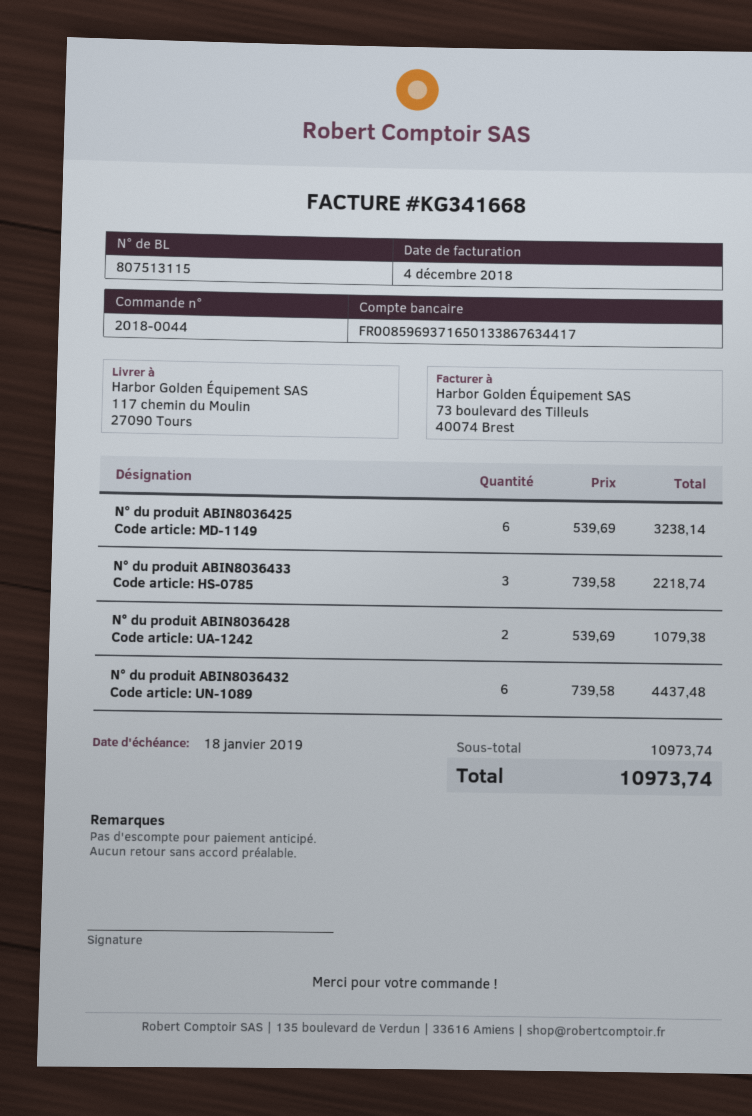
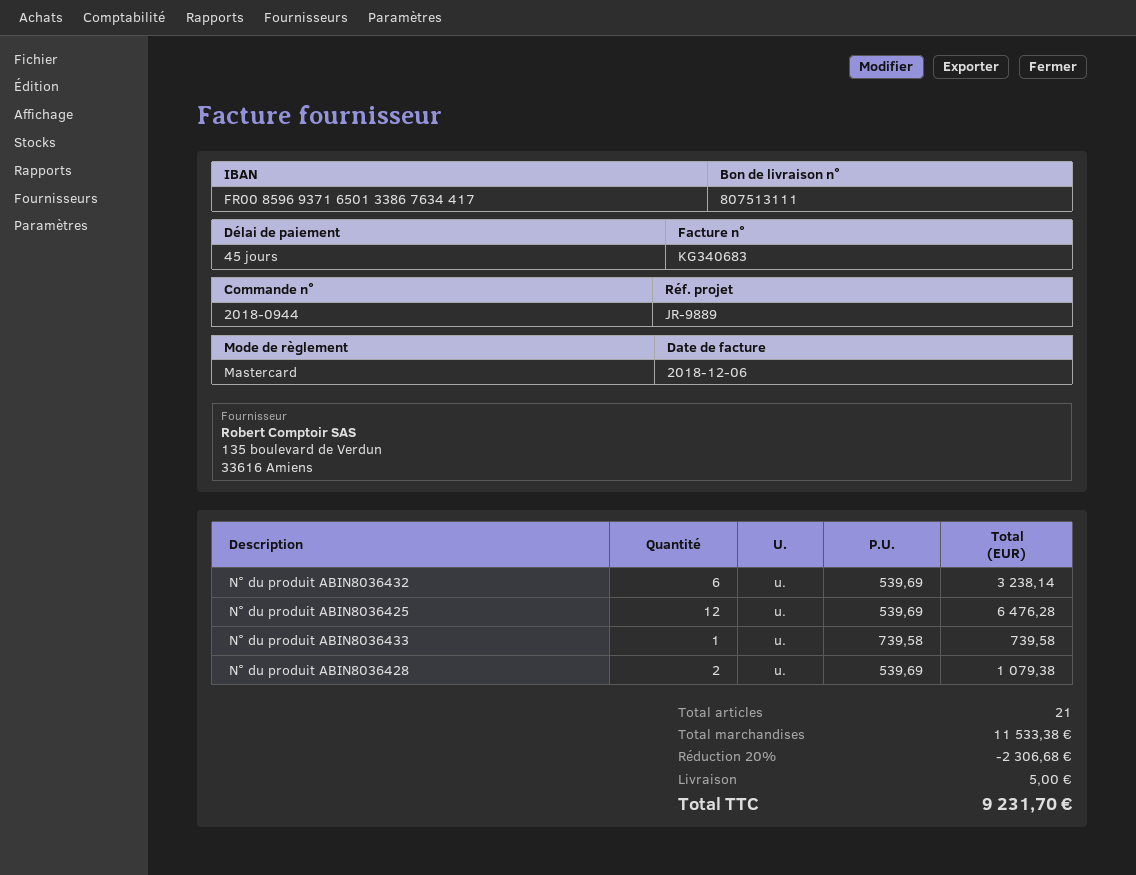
order number: 2018-0044 -> 2018-0944
delivery note number: 807513115 -> 807513111
invoice number: KG341668 -> KG340683
invoice date: 2018-12-04 -> 2018-12-06
N° du produit ABIN8036425: 6 x 539.69 = 3238.14 -> 12 x 539.69 = 6476.28
N° du produit ABIN8036433: 3 x 739.58 = 2218.74 -> 1 x 739.58 = 739.58
N° du produit ABIN8036432: 6 x 739.58 = 4437.48 -> 6 x 539.69 = 3238.14
subtotal: 10973.74 -> 11533.38
discount: none -> 20% = 2306.68
shipping: none -> 5.00
total: 10973.74 -> 9231.70

